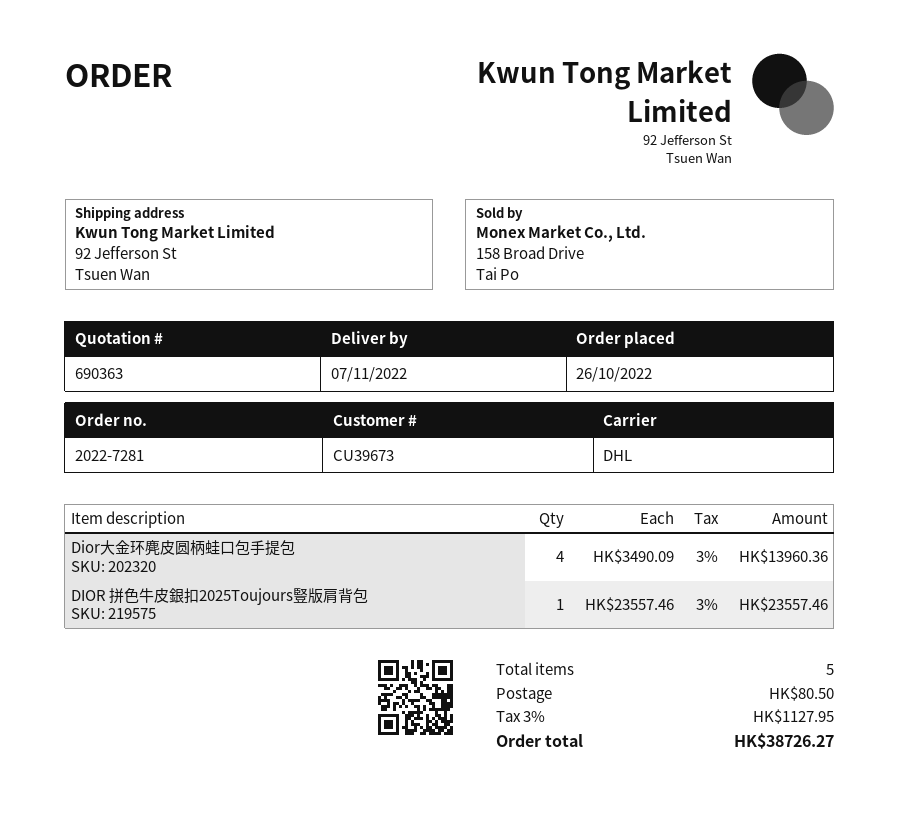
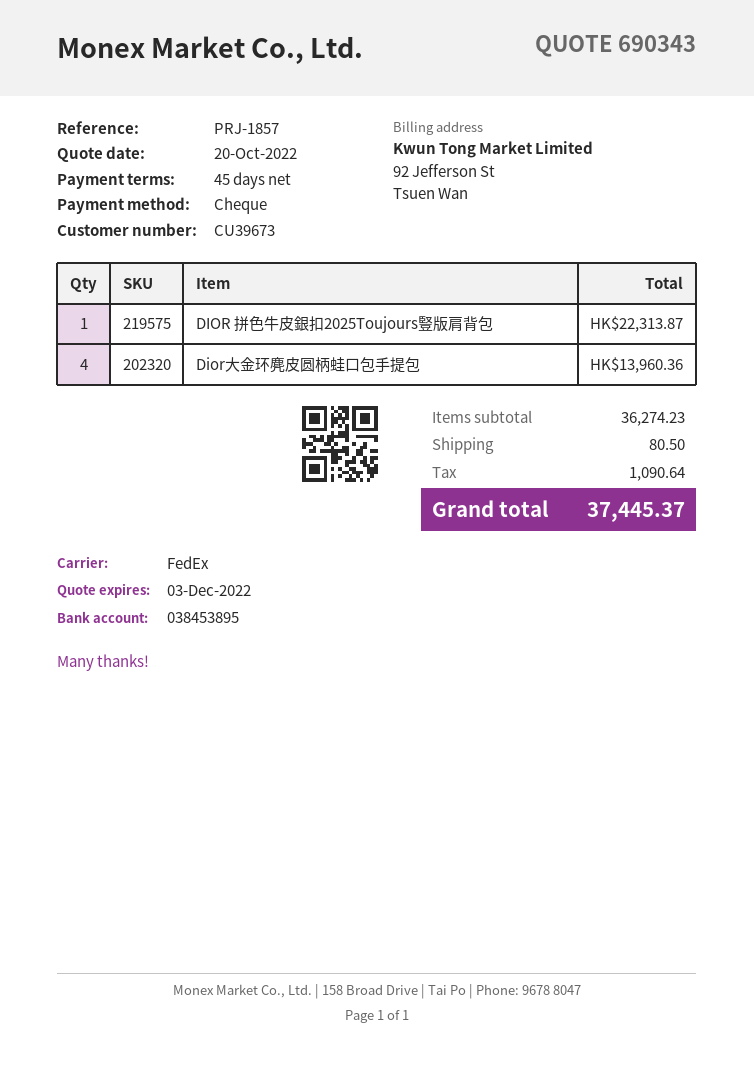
quote number: 690363 -> 690343
shipping method: DHL -> FedEx
DIOR 拼色牛皮銀扣2025Toujours豎版肩背包: 1 for 23557.46 -> 1 for 22313.87
tax: 1127.95 -> 1090.64
total: 38726.27 -> 37445.37

